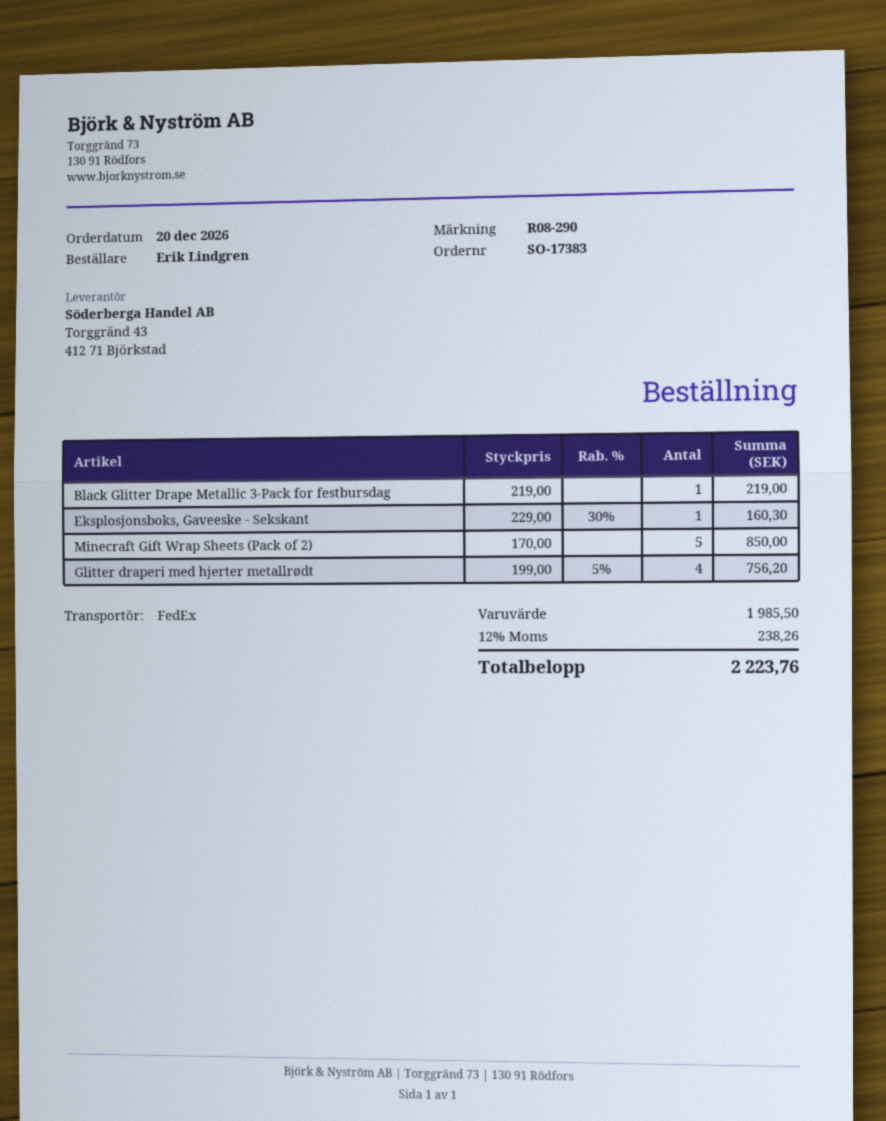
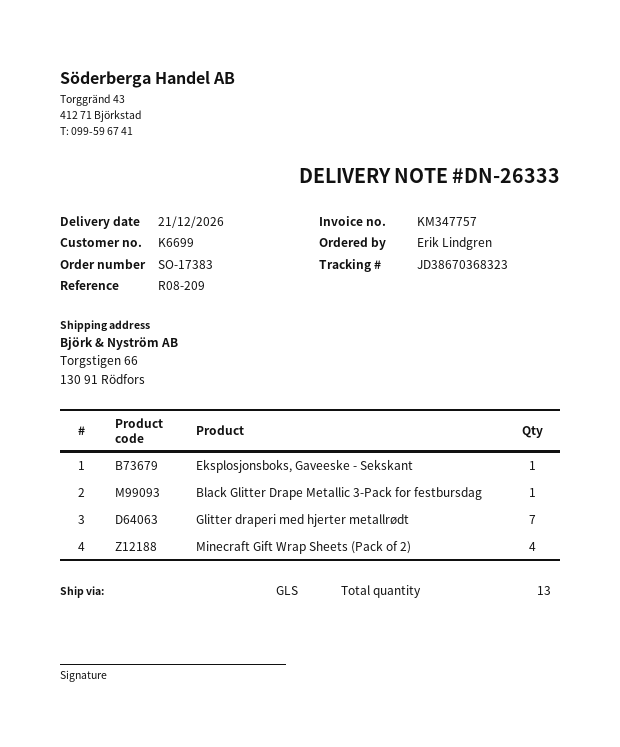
reference: R08-290 -> R08-209
shipping method: FedEx -> GLS
Minecraft Gift Wrap Sheets (Pack of 2): 5 -> 4
Glitter draperi med hjerter metallrødt: 4 -> 7

